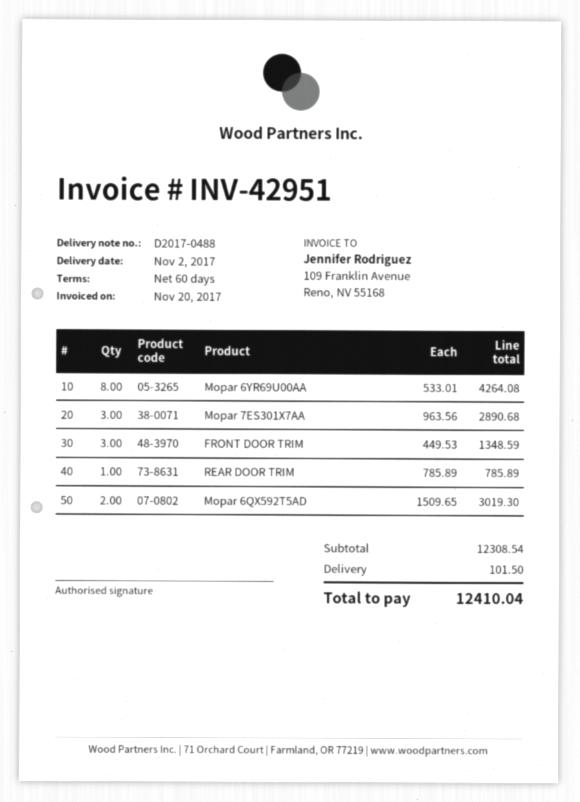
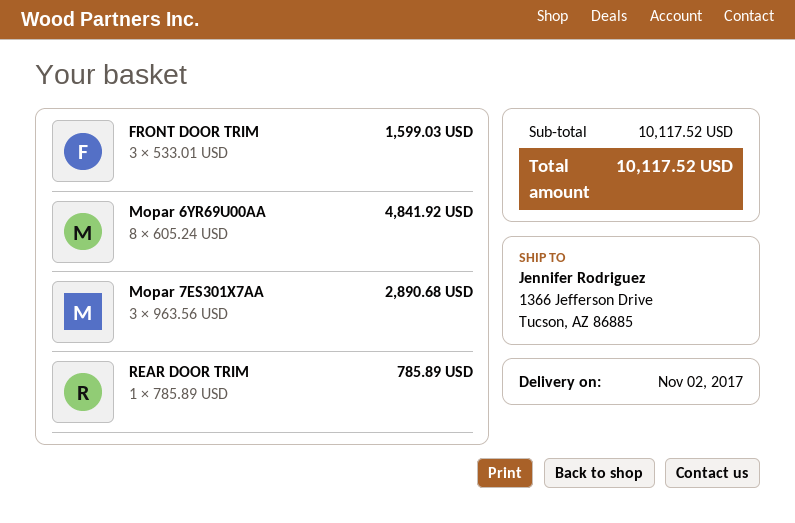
Mopar 6YR69U00AA: 8 x 533.01 = 4264.08 -> 8 x 605.24 = 4841.92
FRONT DOOR TRIM: 3 x 449.53 = 1348.59 -> 3 x 533.01 = 1599.03
Mopar 6QX592T5AD: 2 x 1509.65 = 3019.30 -> none
subtotal: 12308.54 -> 10117.52
shipping: 101.50 -> none
total: 12410.04 -> 10117.52

